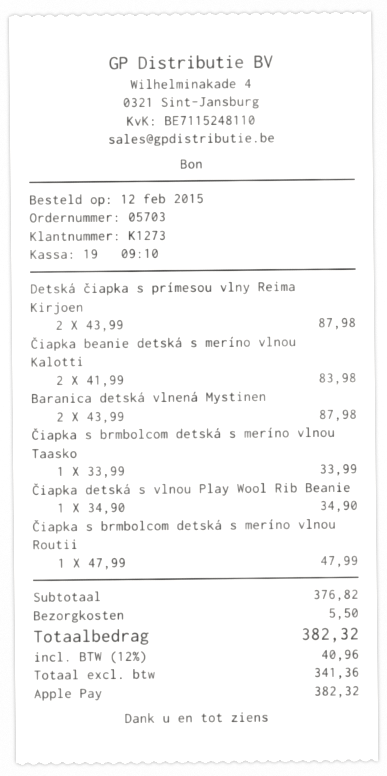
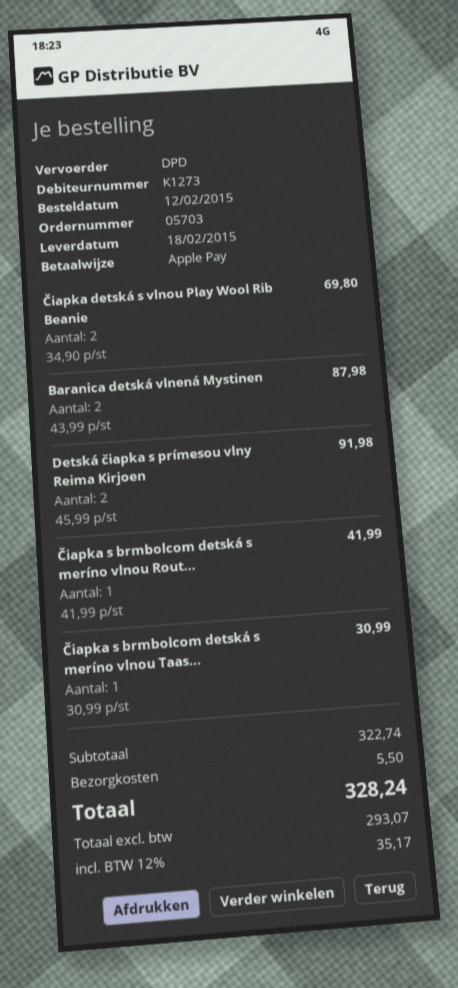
Detská čiapka s prímesou vlny Reima Kirjoen: 2 x 43.99 = 87.98 -> 2 x 45.99 = 91.98
Čiapka beanie detská s meríno vlnou Kalotti: 2 x 41.99 = 83.98 -> none
Čiapka s brmbolcom detská s meríno vlnou Taasko: 1 x 33.99 = 33.99 -> 1 x 30.99 = 30.99
Čiapka detská s vlnou Play Wool Rib Beanie: 1 x 34.90 = 34.90 -> 2 x 34.90 = 69.80
Čiapka s brmbolcom detská s meríno vlnou Routii: 1 x 47.99 = 47.99 -> 1 x 41.99 = 41.99
subtotal: 376.82 -> 322.74
net: 341.36 -> 293.07
tax: 12% = 40.96 -> 12% = 35.17
total: 382.32 -> 328.24

